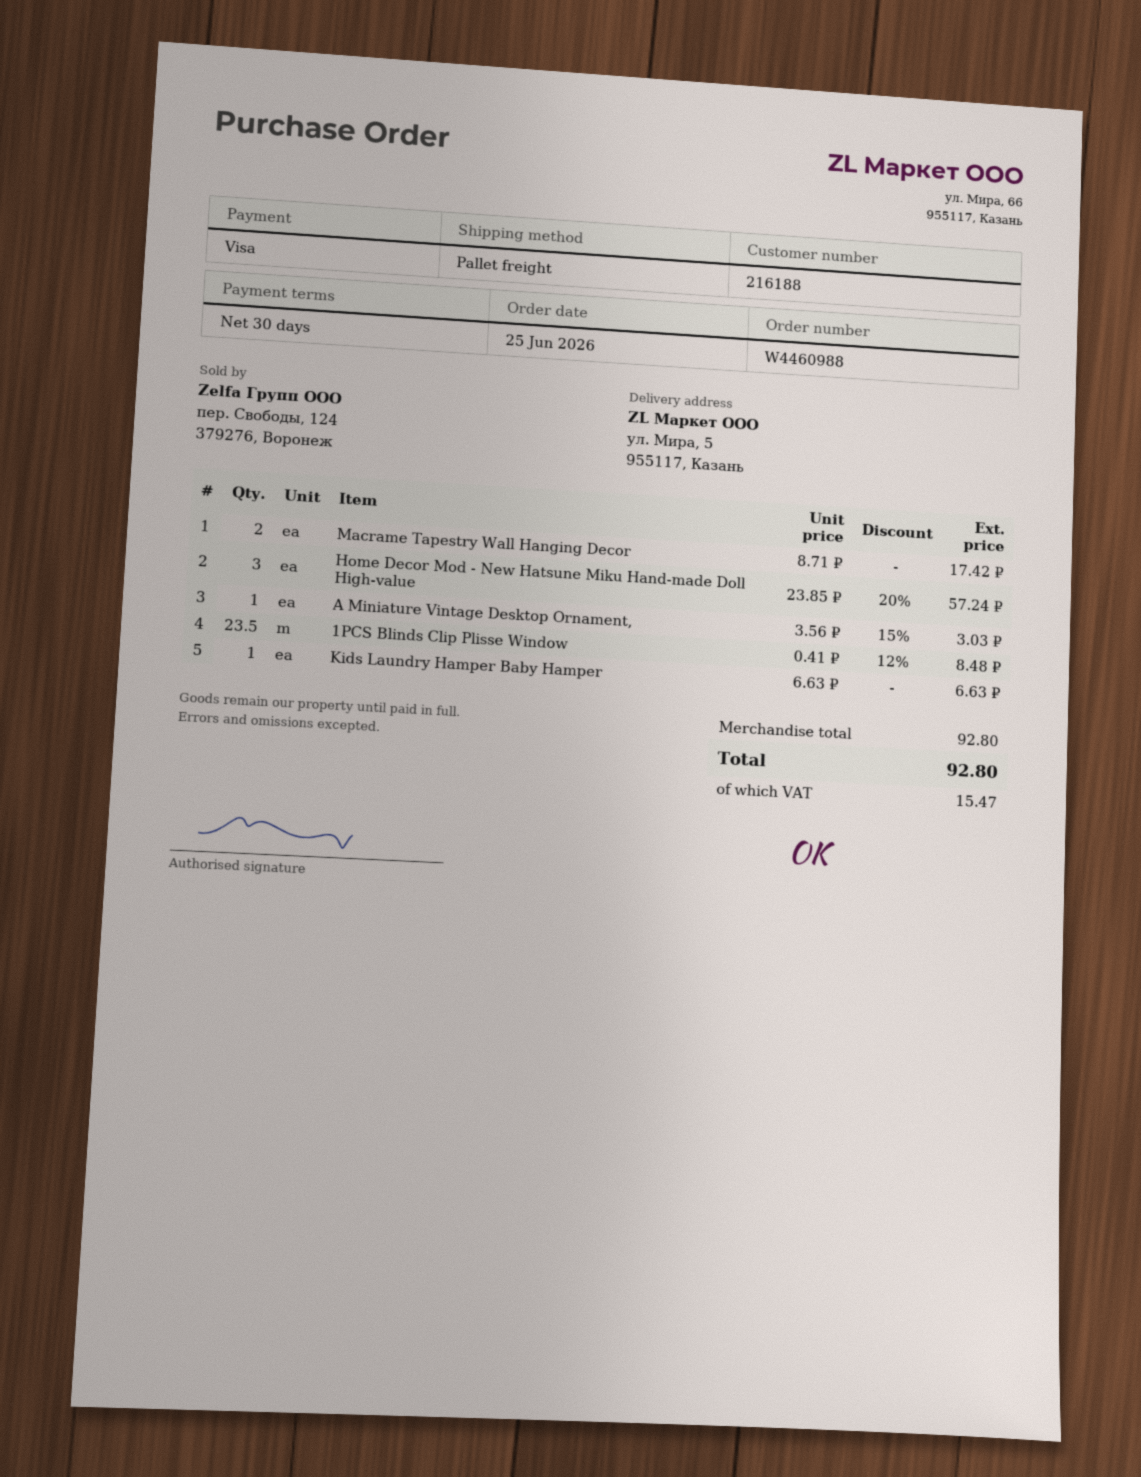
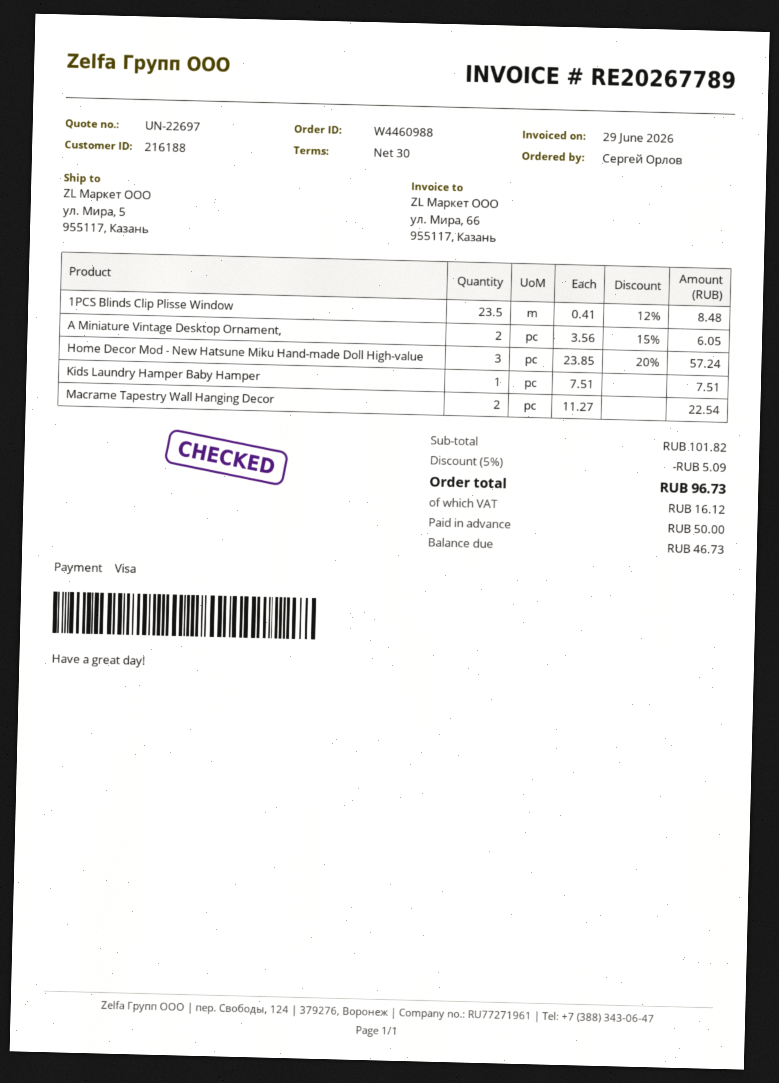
Macrame Tapestry Wall Hanging Decor: 2 x 8.71 = 17.42 -> 2 x 11.27 = 22.54
A Miniature Vintage Desktop Ornament,: 1 x 3.56 - 15% = 3.03 -> 2 x 3.56 - 15% = 6.05
Kids Laundry Hamper Baby Hamper: 1 x 6.63 = 6.63 -> 1 x 7.51 = 7.51
subtotal: 92.80 -> 101.82
discount: none -> 5% = 5.09
tax: 15.47 -> 16.12
total: 92.80 -> 96.73

